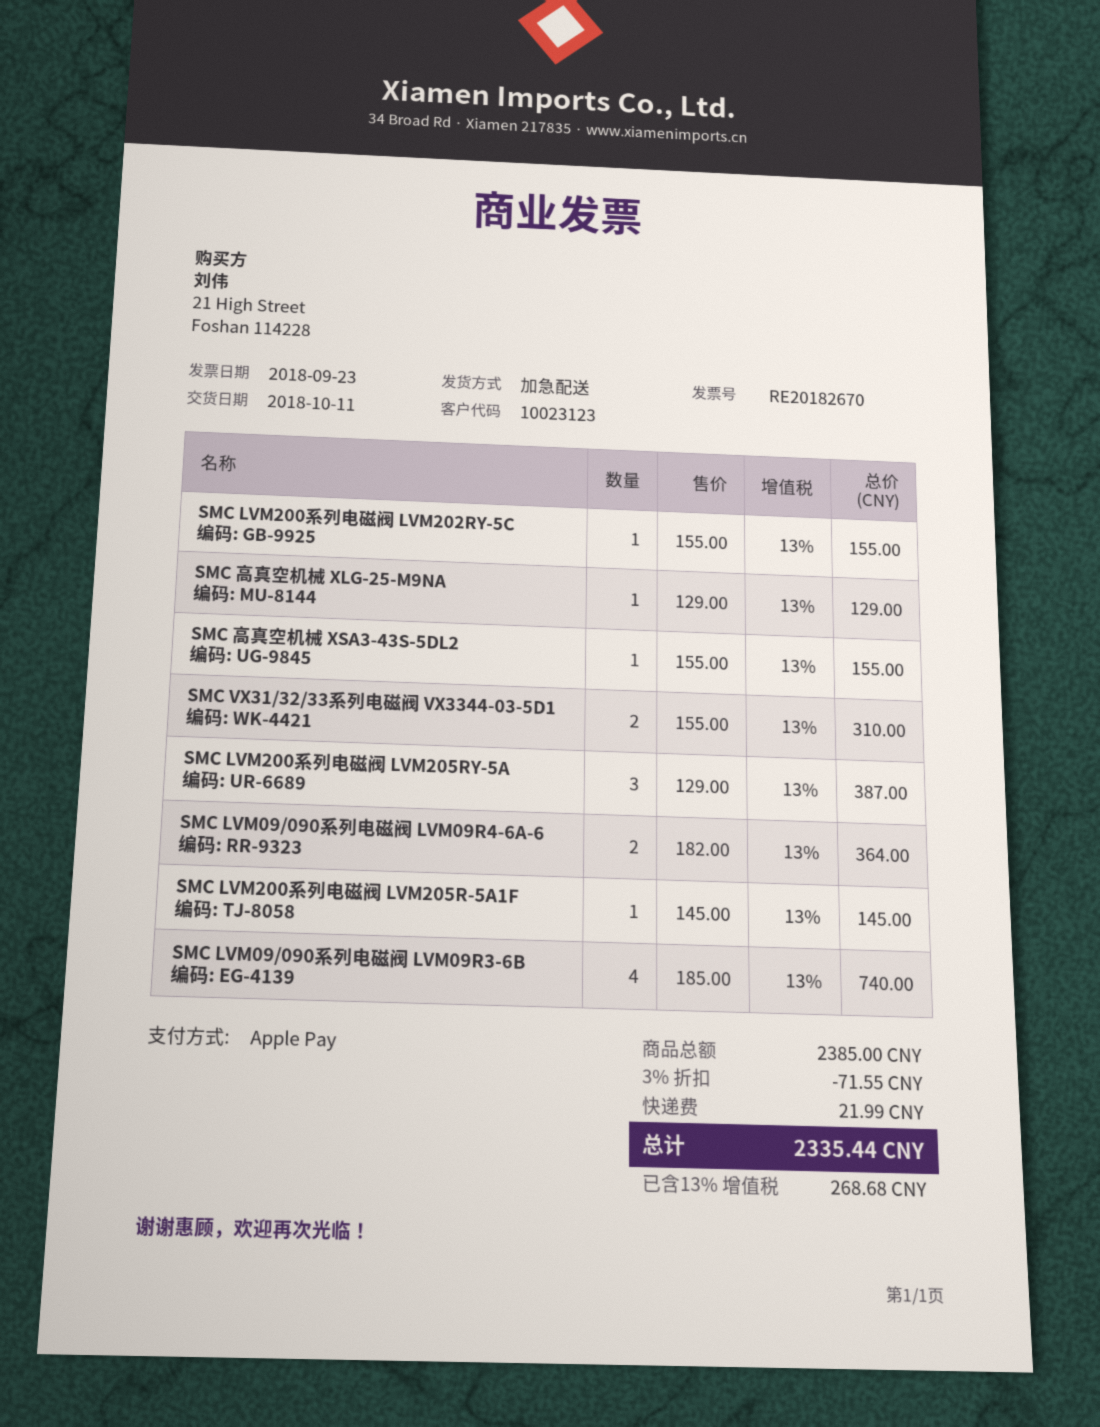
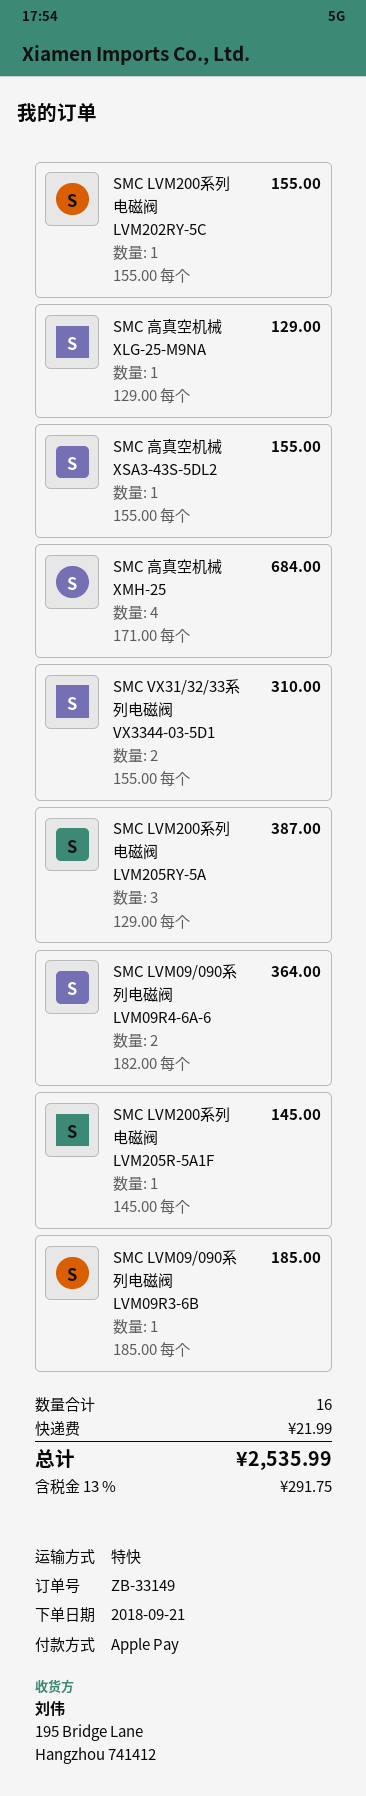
SMC LVM09/090系列电磁阀 LVM09R3-6B: 4 x 185.00 = 740.00 -> 1 x 185.00 = 185.00
SMC 高真空机械 XMH-25: none -> 4 x 171.00 = 684.00
discount: 3% = 71.55 -> none
tax: 13% = 268.68 -> 13% = 291.75
total: 2335.44 -> 2535.99

